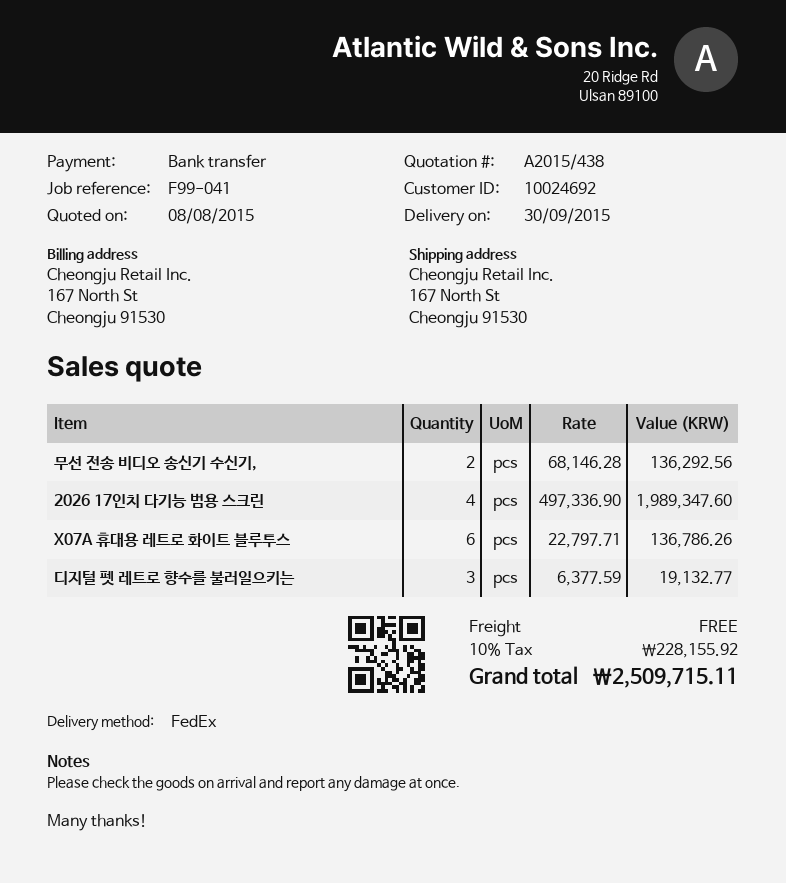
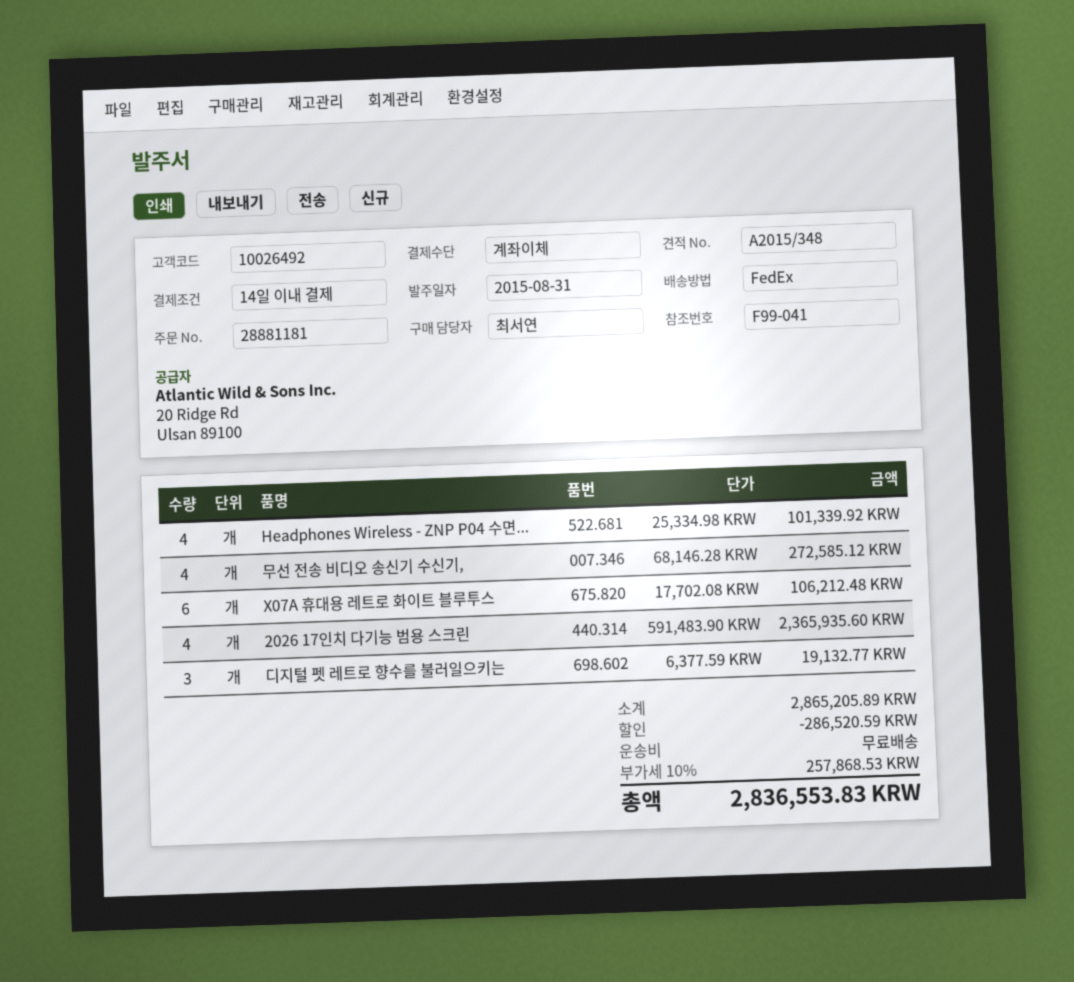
quote number: A2015/438 -> A2015/348
customer number: 10024692 -> 10026492
무선 전송 비디오 송신기 수신기,: 2 x 68146.28 = 136292.56 -> 4 x 68146.28 = 272585.12
2026 17인치 다기능 범용 스크린: 4 x 497336.90 = 1989347.60 -> 4 x 591483.90 = 2365935.60
X07A 휴대용 레트로 화이트 블루투스: 6 x 22797.71 = 136786.26 -> 6 x 17702.08 = 106212.48
Headphones Wireless - ZNP P04 수면...: none -> 4 x 25334.98 = 101339.92
discount: none -> 286520.59
tax: 10% = 228155.92 -> 10% = 257868.53
total: 2509715.11 -> 2836553.83

